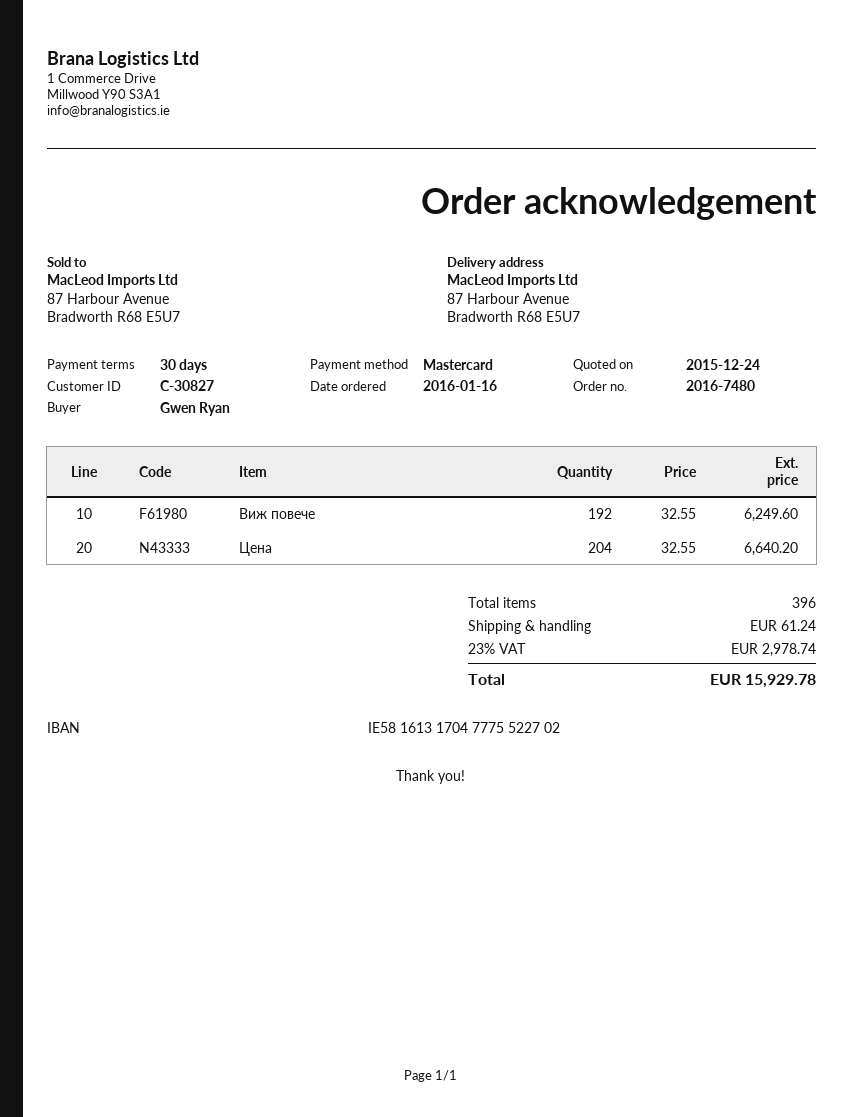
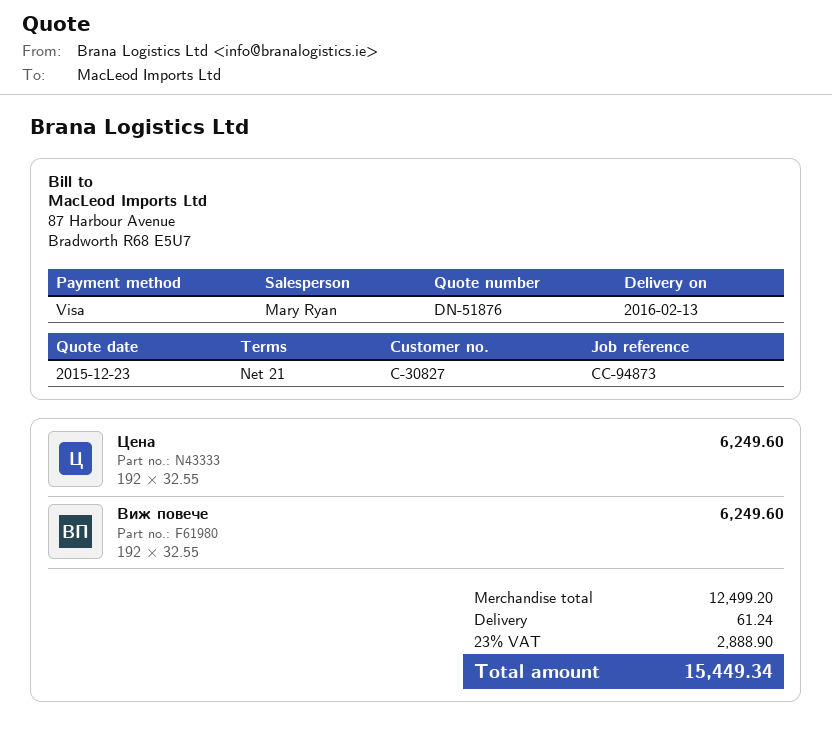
quote date: 2015-12-24 -> 2015-12-23
payment terms: 30 days -> 21 days
payment method: Mastercard -> Visa
Цена: 204 x 32.55 = 6640.20 -> 192 x 32.55 = 6249.60
tax: 23% = 2978.74 -> 23% = 2888.90
total: 15929.78 -> 15449.34

